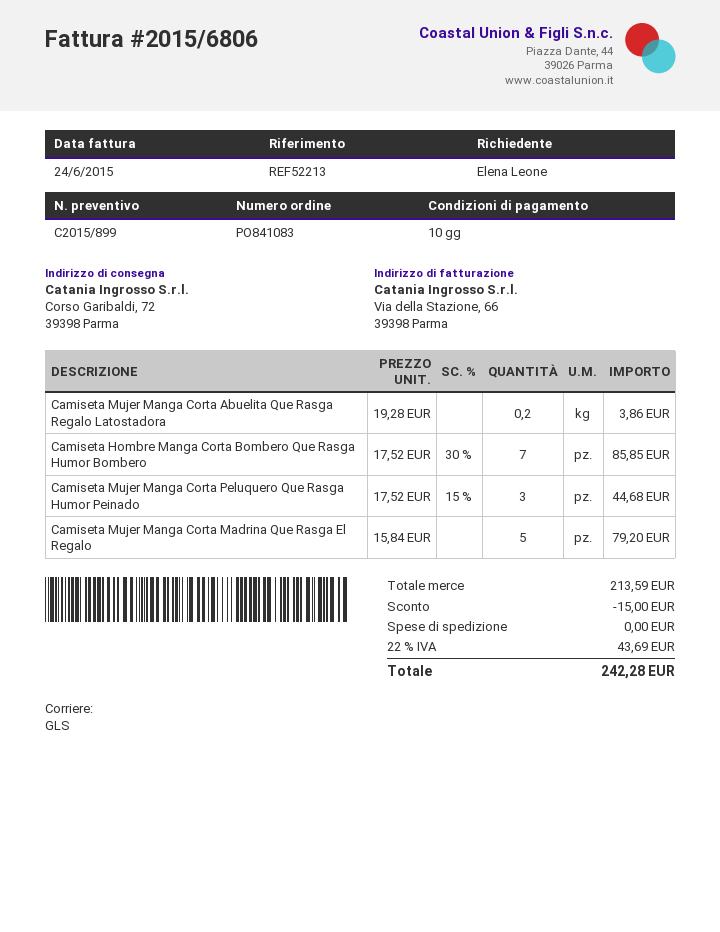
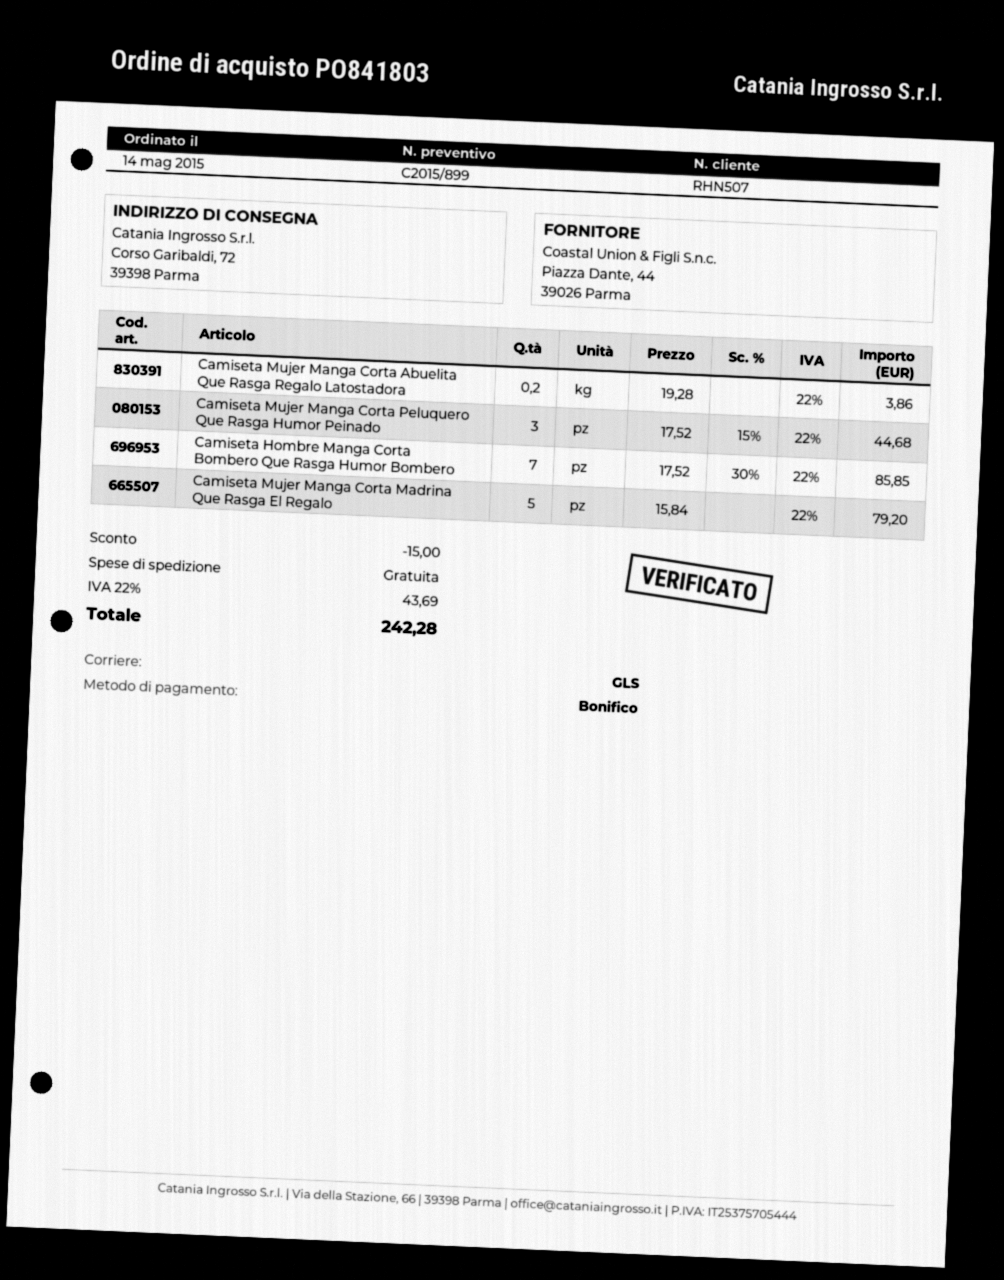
order number: PO841083 -> PO841803

